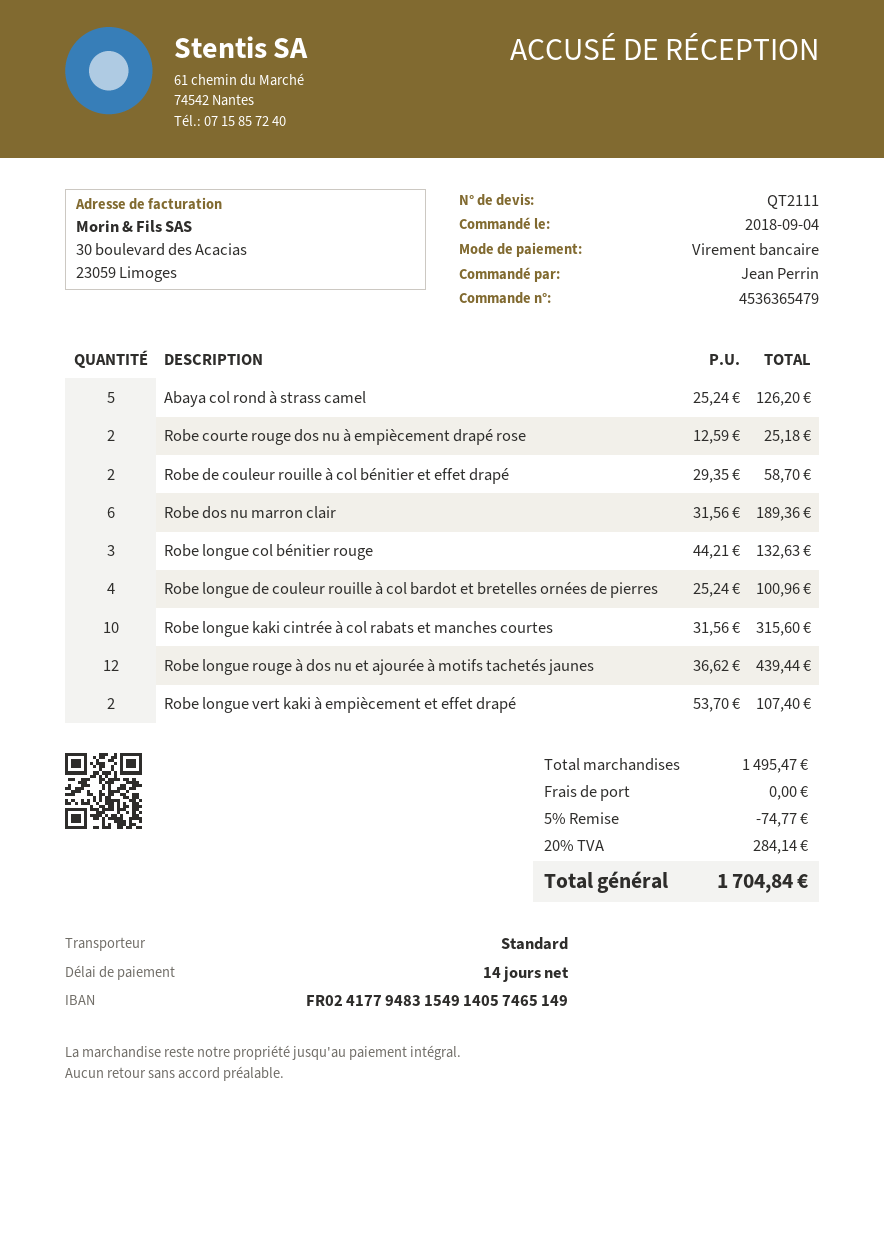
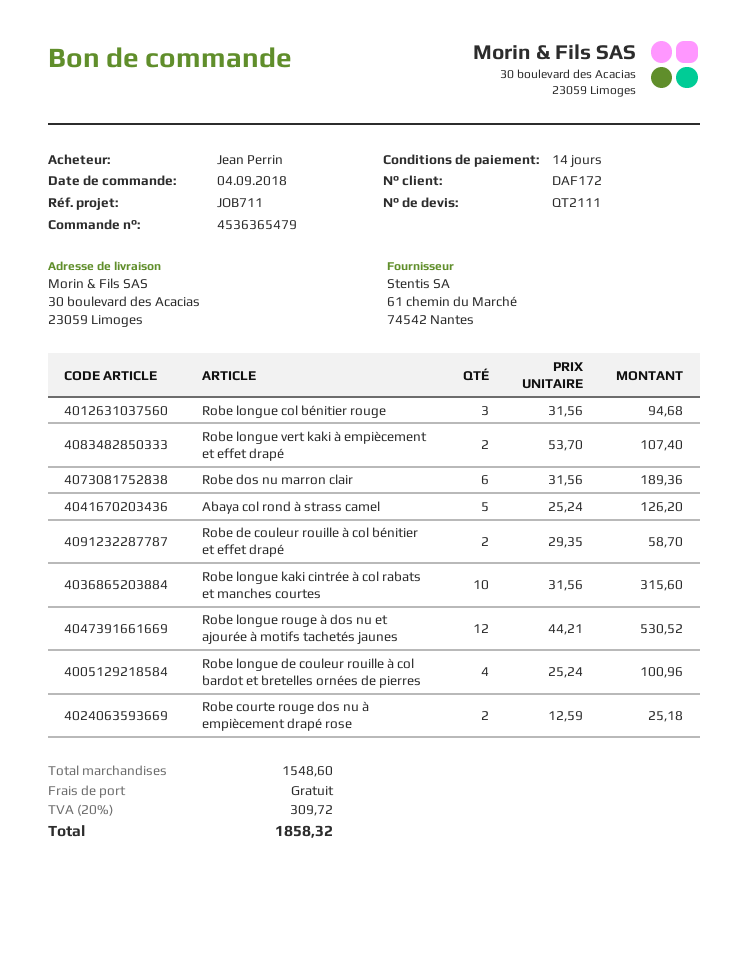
Robe longue col bénitier rouge: 3 x 44.21 = 132.63 -> 3 x 31.56 = 94.68
Robe longue rouge à dos nu et ajourée à motifs tachetés jaunes: 12 x 36.62 = 439.44 -> 12 x 44.21 = 530.52
subtotal: 1495.47 -> 1548.60
discount: 5% = 74.77 -> none
tax: 20% = 284.14 -> 20% = 309.72
total: 1704.84 -> 1858.32

